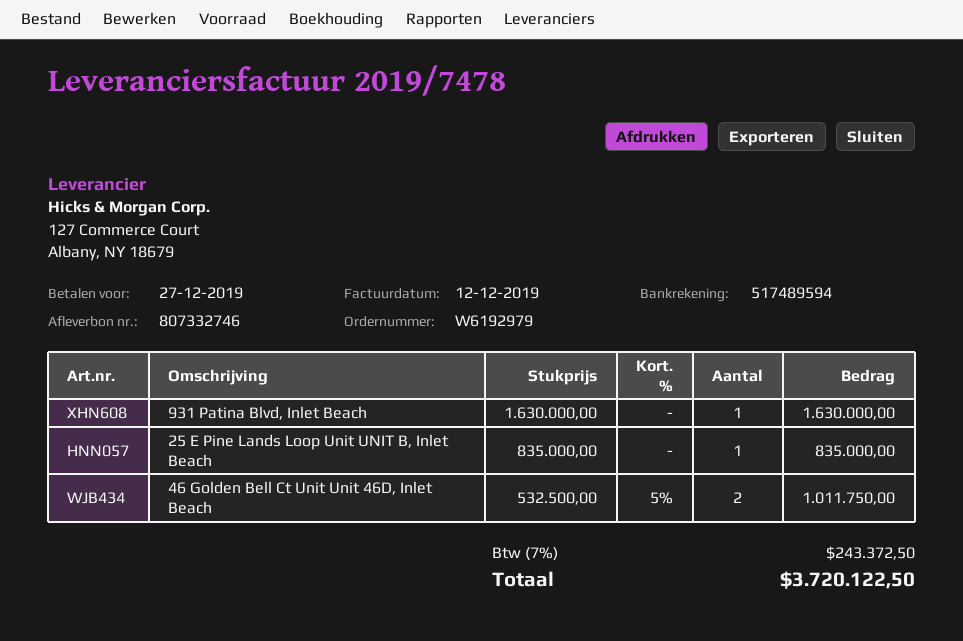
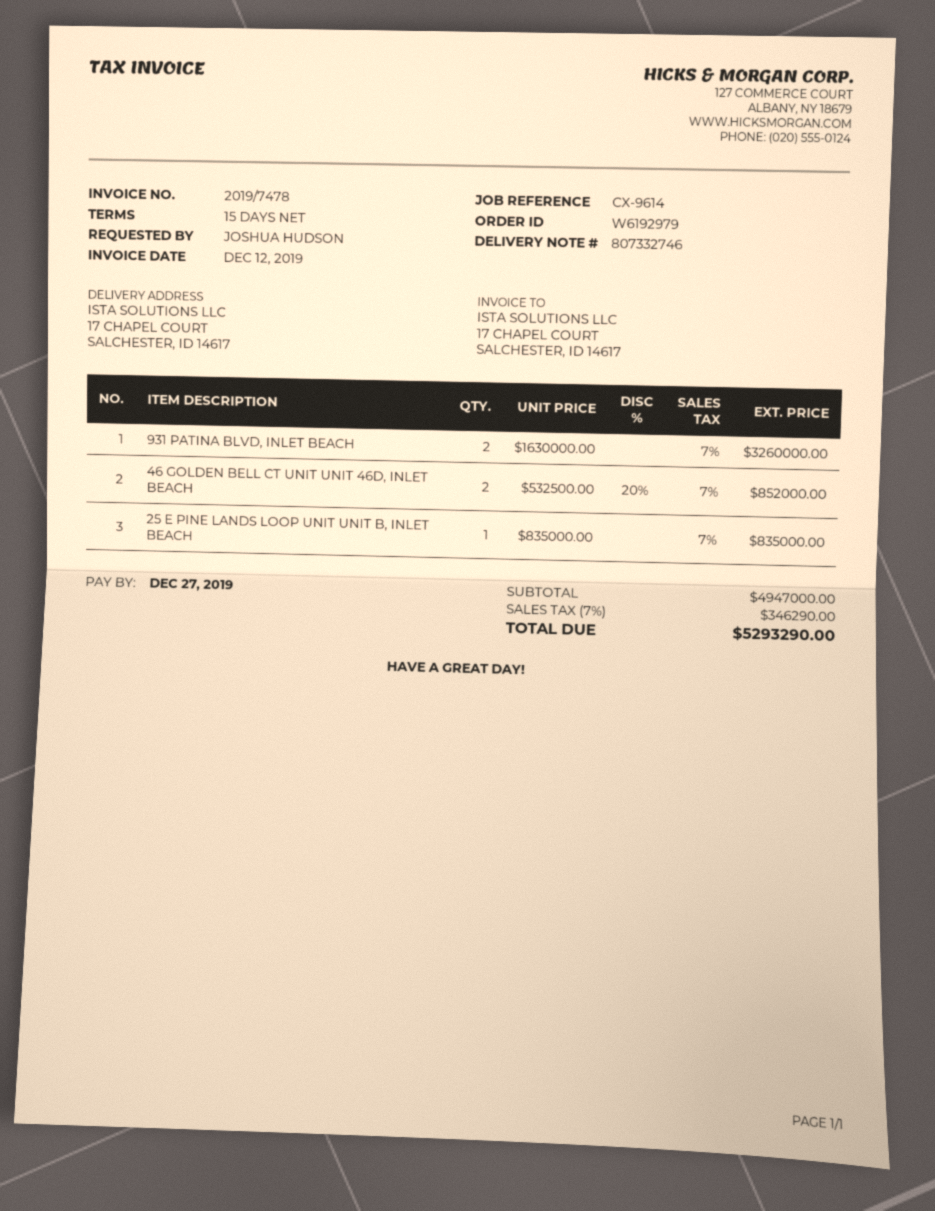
931 Patina Blvd, Inlet Beach: 1 x 1630000.00 = 1630000.00 -> 2 x 1630000.00 = 3260000.00
46 Golden Bell Ct Unit Unit 46D, Inlet Beach: 2 x 532500.00 - 5% = 1011750.00 -> 2 x 532500.00 - 20% = 852000.00
tax: 7% = 243372.50 -> 7% = 346290.00
total: 3720122.50 -> 5293290.00

